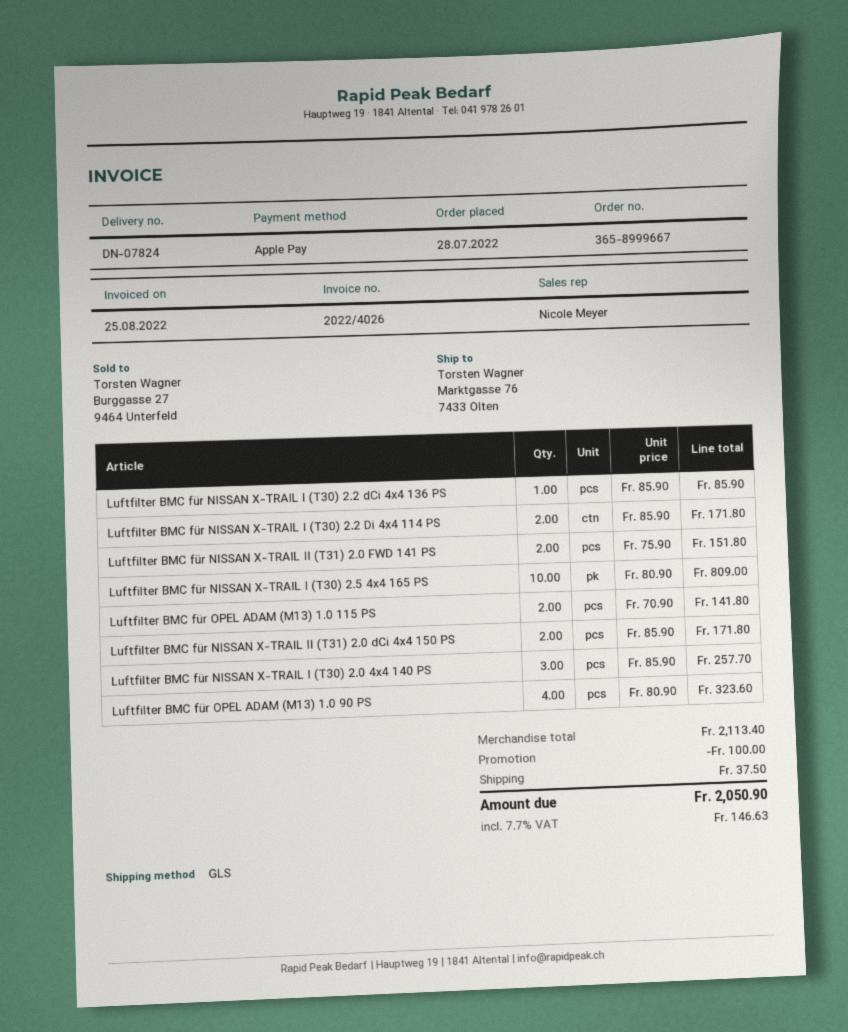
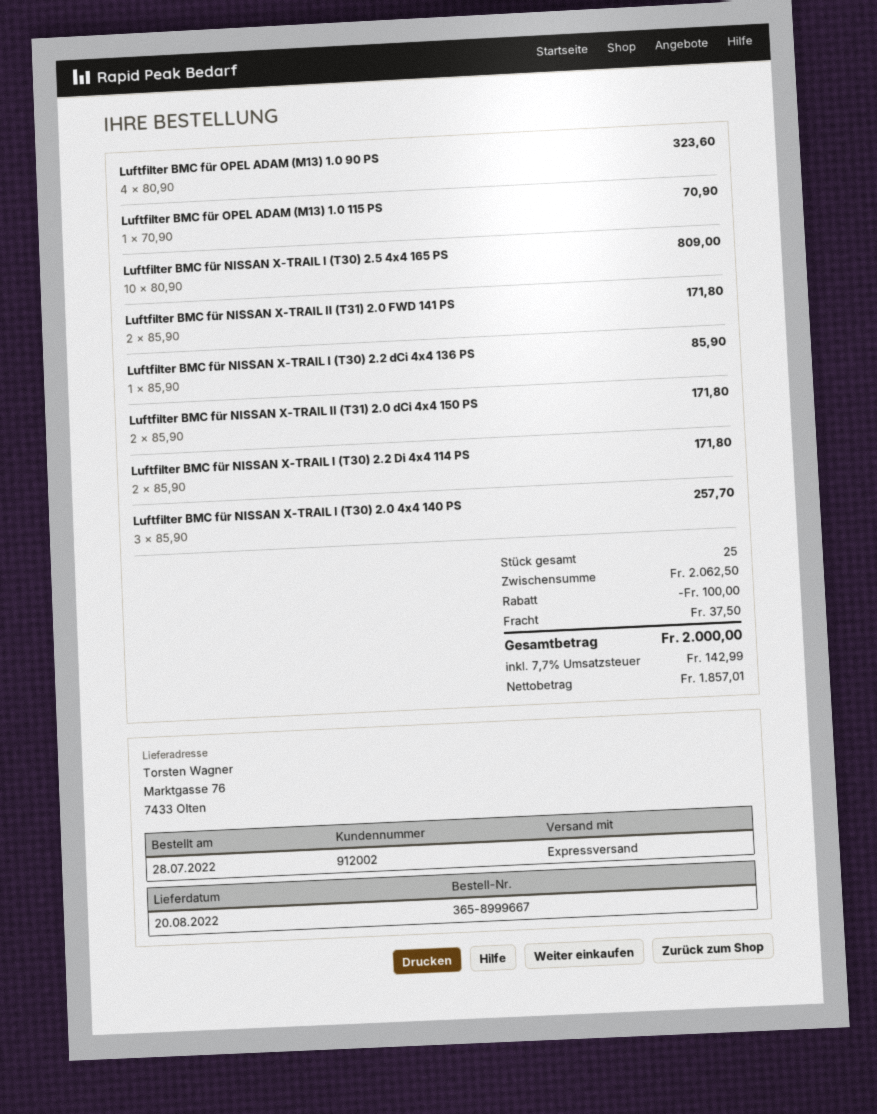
shipping method: GLS -> express
Luftfilter BMC für NISSAN X-TRAIL II (T31) 2.0 FWD 141 PS: 2 x 75.90 = 151.80 -> 2 x 85.90 = 171.80
Luftfilter BMC für OPEL ADAM (M13) 1.0 115 PS: 2 x 70.90 = 141.80 -> 1 x 70.90 = 70.90
subtotal: 2113.40 -> 2062.50
tax: 7.7% = 146.63 -> 7.7% = 142.99
total: 2050.90 -> 2000.00

